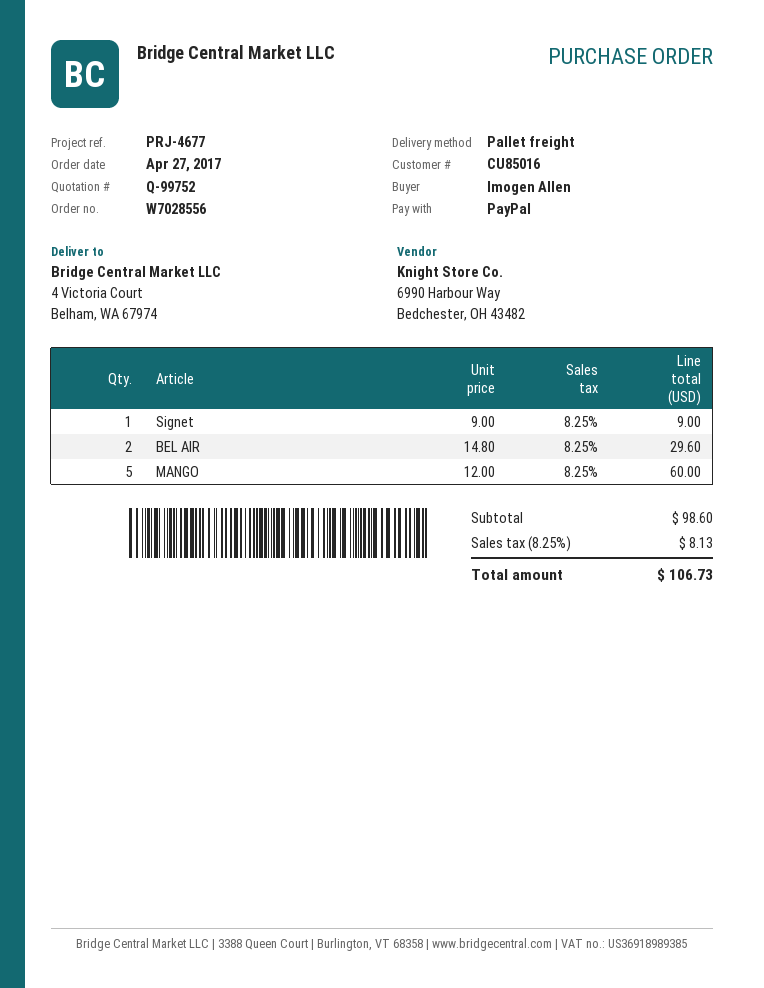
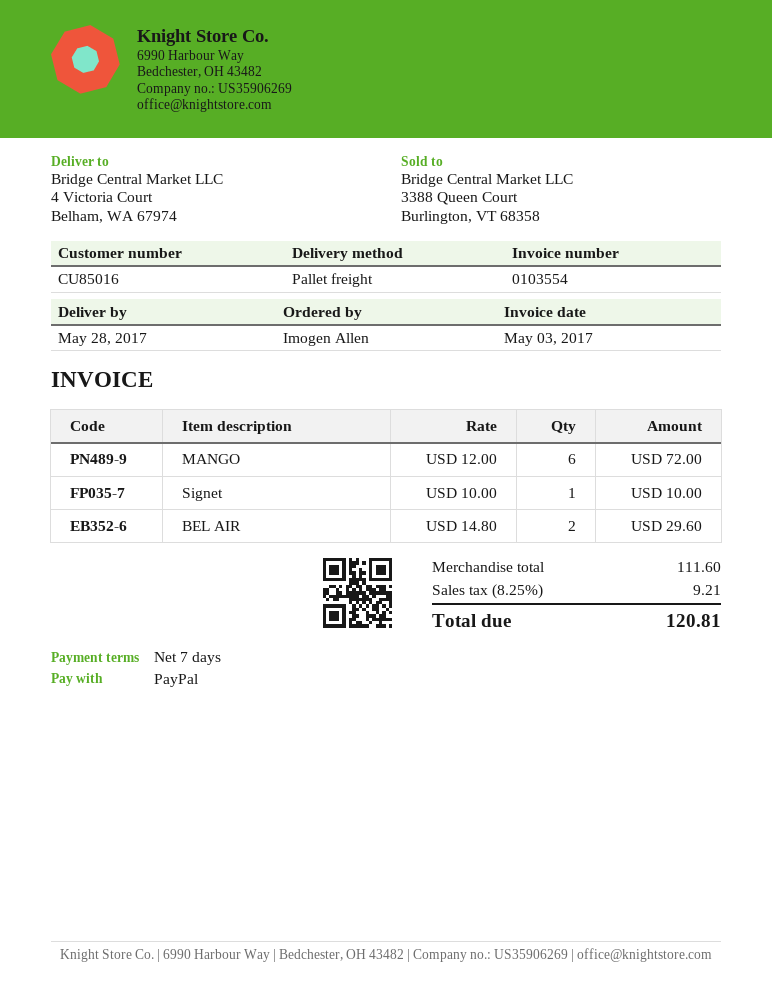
Signet: 1 x 9.00 = 9.00 -> 1 x 10.00 = 10.00
MANGO: 5 x 12.00 = 60.00 -> 6 x 12.00 = 72.00
subtotal: 98.60 -> 111.60
tax: 8.25% = 8.13 -> 8.25% = 9.21
total: 106.73 -> 120.81

